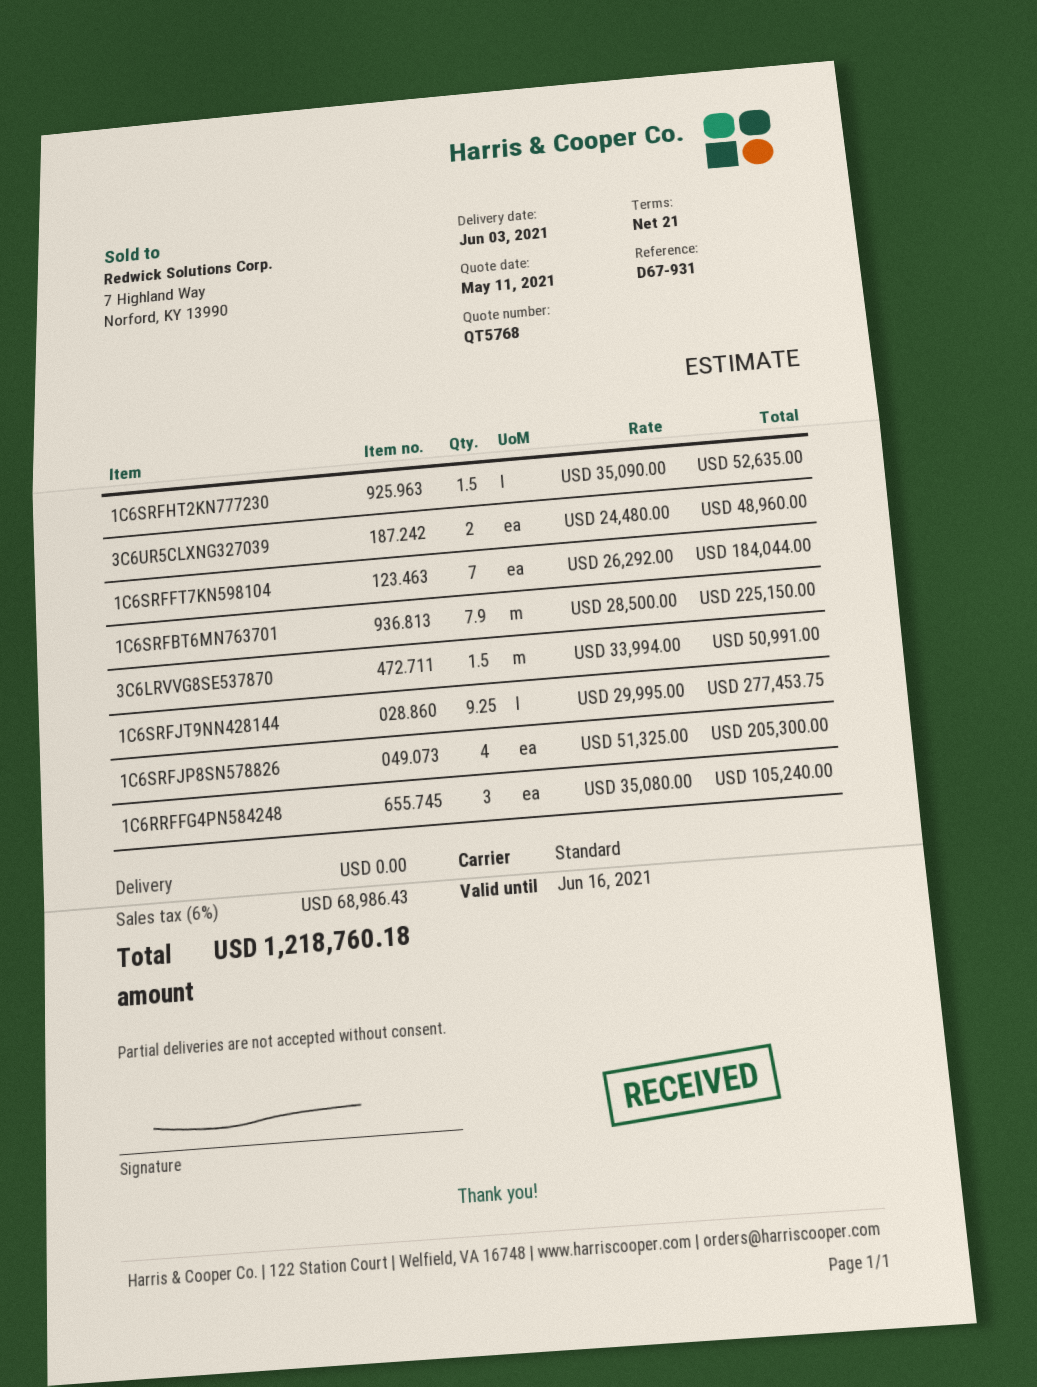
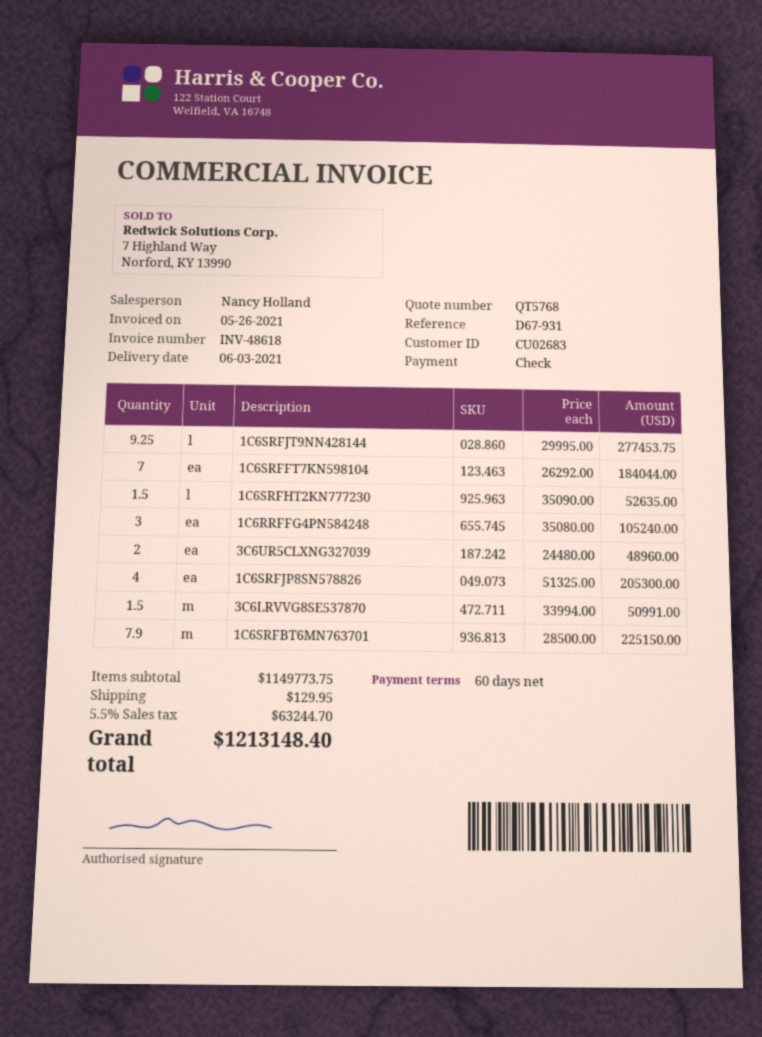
payment terms: 21 days -> 60 days
shipping: 0.00 -> 129.95
tax: 6% = 68986.43 -> 5.5% = 63244.70
total: 1218760.18 -> 1213148.40

